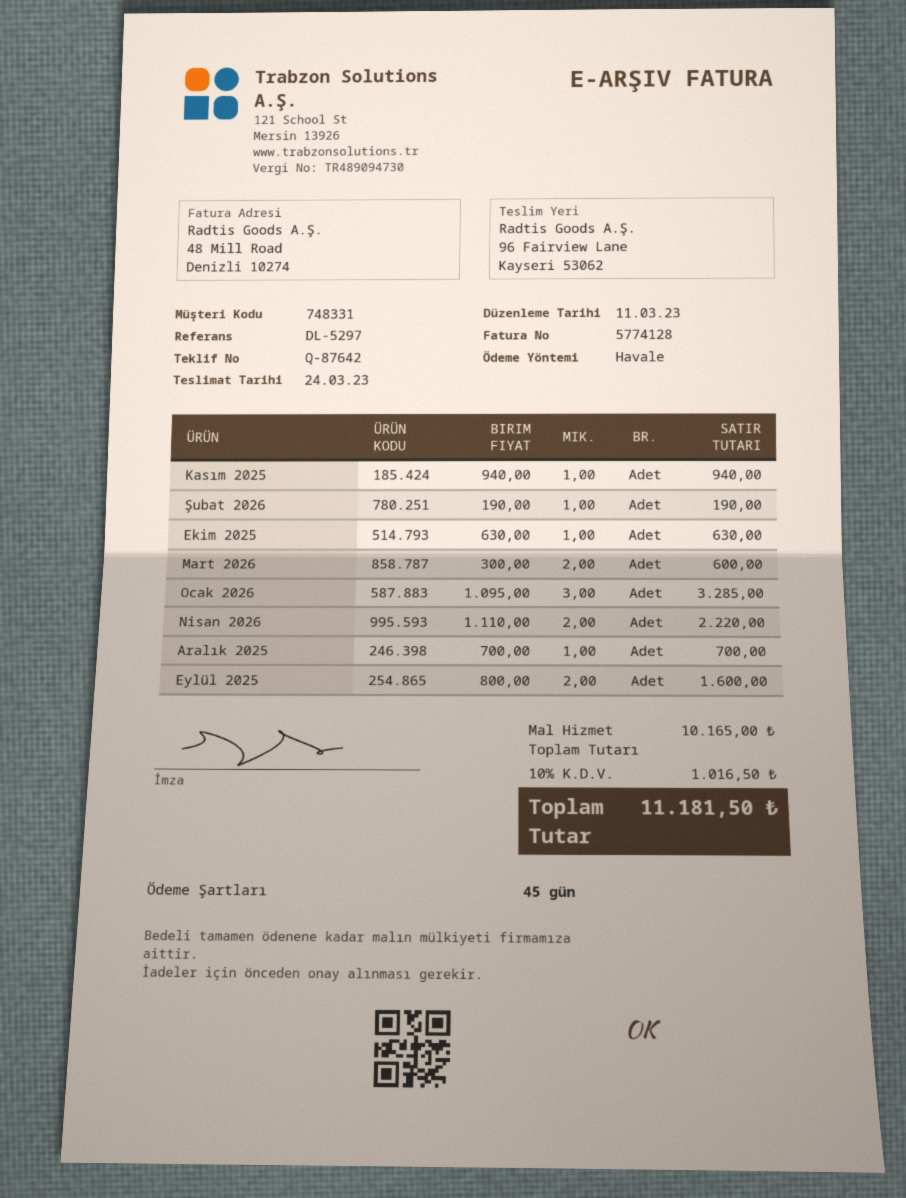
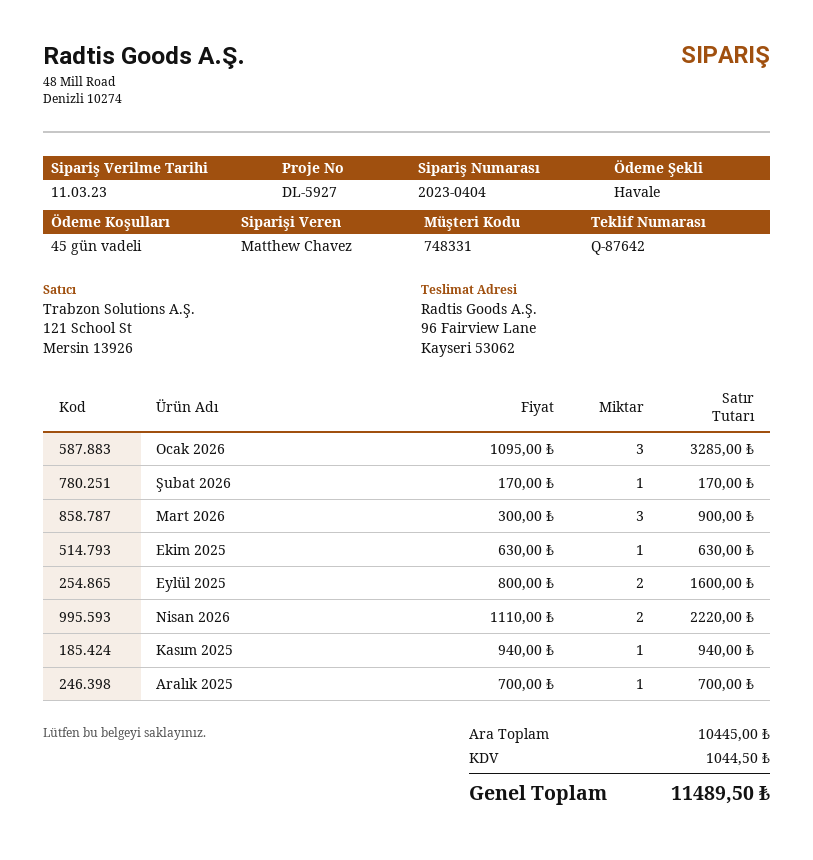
reference: DL-5297 -> DL-5927
Şubat 2026: 1 x 190.00 = 190.00 -> 1 x 170.00 = 170.00
Mart 2026: 2 x 300.00 = 600.00 -> 3 x 300.00 = 900.00
subtotal: 10165.00 -> 10445.00
tax: 1016.50 -> 1044.50
total: 11181.50 -> 11489.50

